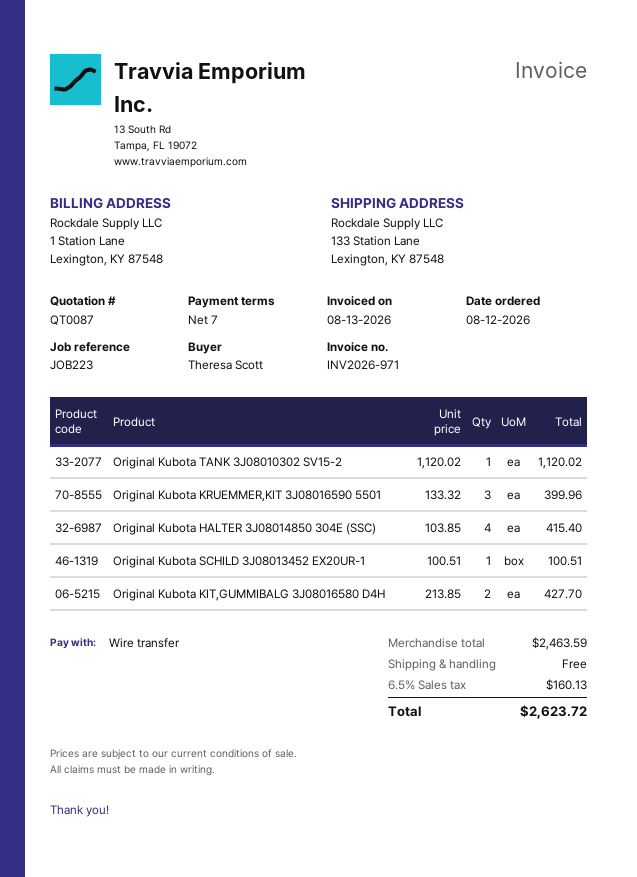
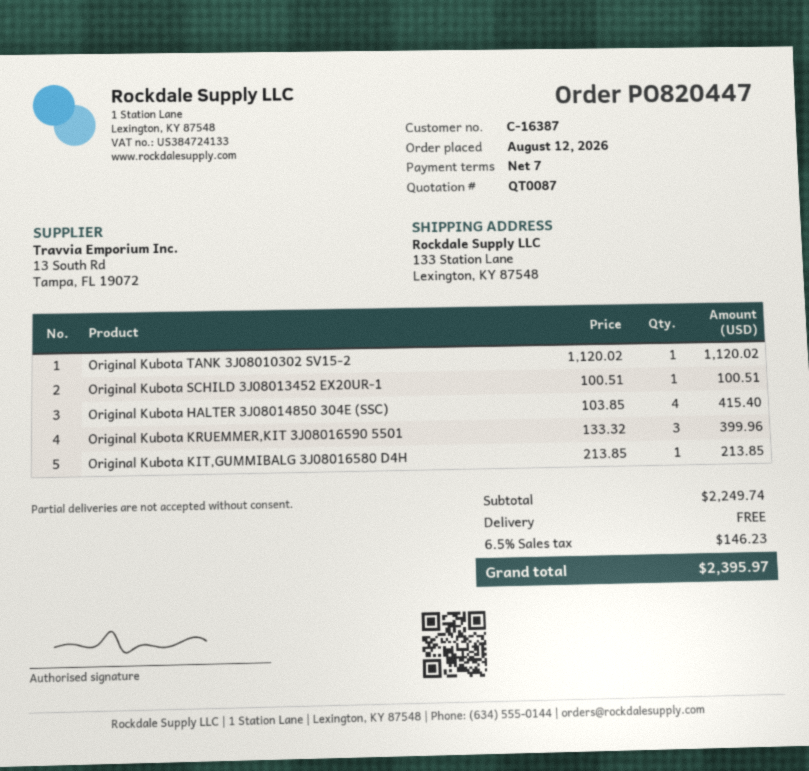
Original Kubota KIT,GUMMIBALG 3J08016580 D4H: 2 x 213.85 = 427.70 -> 1 x 213.85 = 213.85
subtotal: 2463.59 -> 2249.74
tax: 6.5% = 160.13 -> 6.5% = 146.23
total: 2623.72 -> 2395.97

